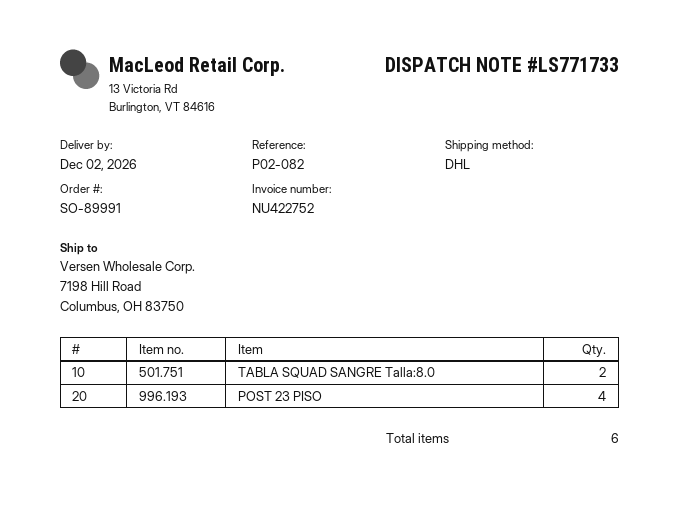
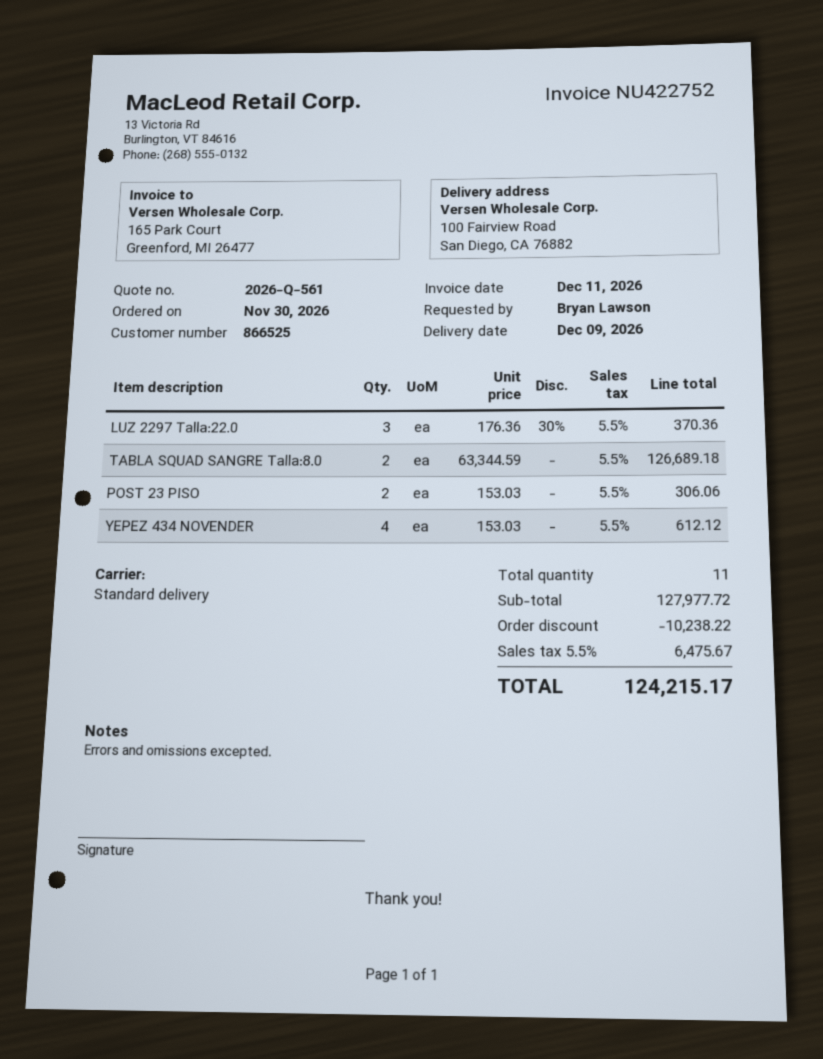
delivery date: 2026-12-02 -> 2026-12-09
shipping method: DHL -> standard
ship to: 7198 Hill Road, Columbus, OH 83750 -> 100 Fairview Road, San Diego, CA 76882
POST 23 PISO: 4 -> 2
LUZ 2297 Talla:22.0: none -> 3
YEPEZ 434 NOVENDER: none -> 4
total quantity: 6 -> 11

